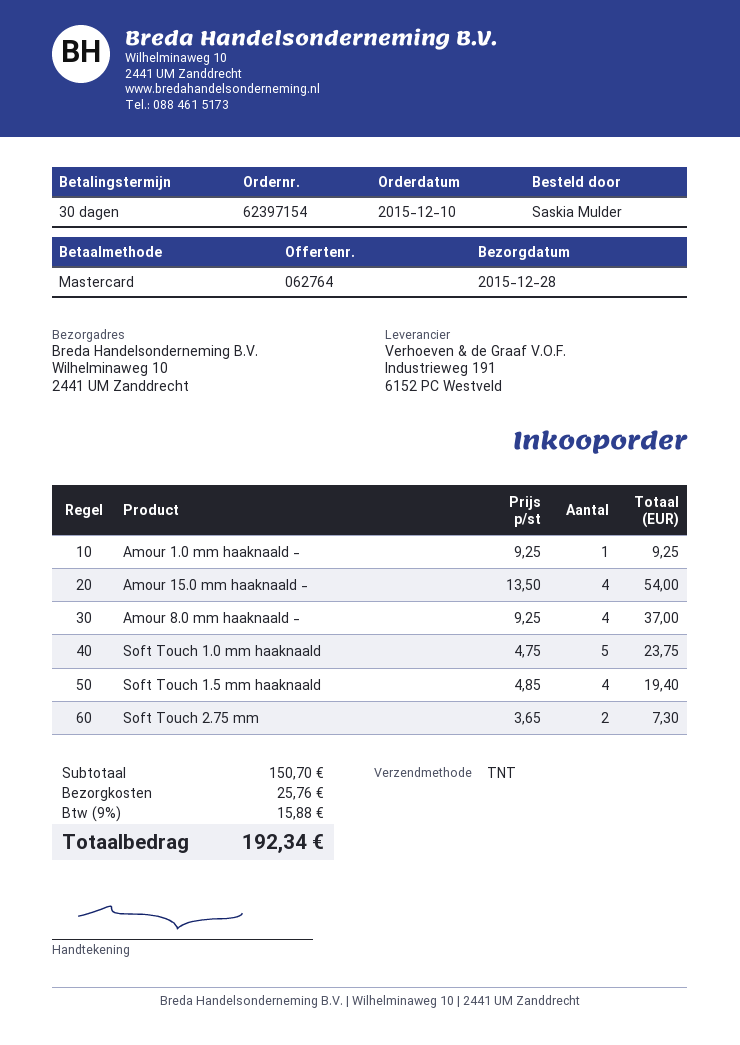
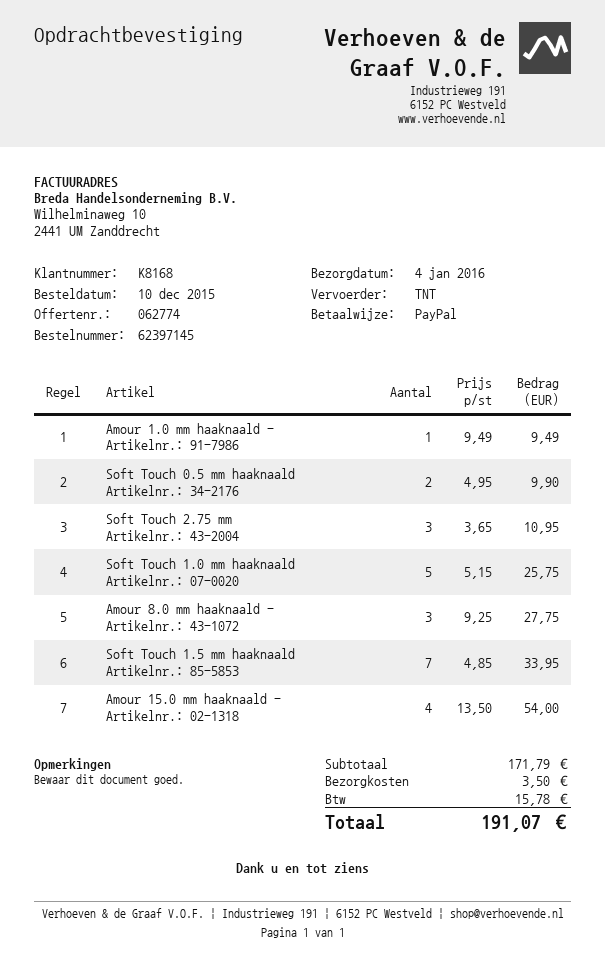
quote number: 062764 -> 062774
order number: 62397154 -> 62397145
delivery date: 2015-12-28 -> 2016-01-04
payment method: Mastercard -> PayPal
Amour 1.0 mm haaknaald -: 1 x 9.25 = 9.25 -> 1 x 9.49 = 9.49
Amour 8.0 mm haaknaald -: 4 x 9.25 = 37.00 -> 3 x 9.25 = 27.75
Soft Touch 1.0 mm haaknaald: 5 x 4.75 = 23.75 -> 5 x 5.15 = 25.75
Soft Touch 1.5 mm haaknaald: 4 x 4.85 = 19.40 -> 7 x 4.85 = 33.95
Soft Touch 2.75 mm: 2 x 3.65 = 7.30 -> 3 x 3.65 = 10.95
Soft Touch 0.5 mm haaknaald: none -> 2 x 4.95 = 9.90
subtotal: 150.70 -> 171.79
shipping: 25.76 -> 3.50
tax: 15.88 -> 15.78
total: 192.34 -> 191.07

